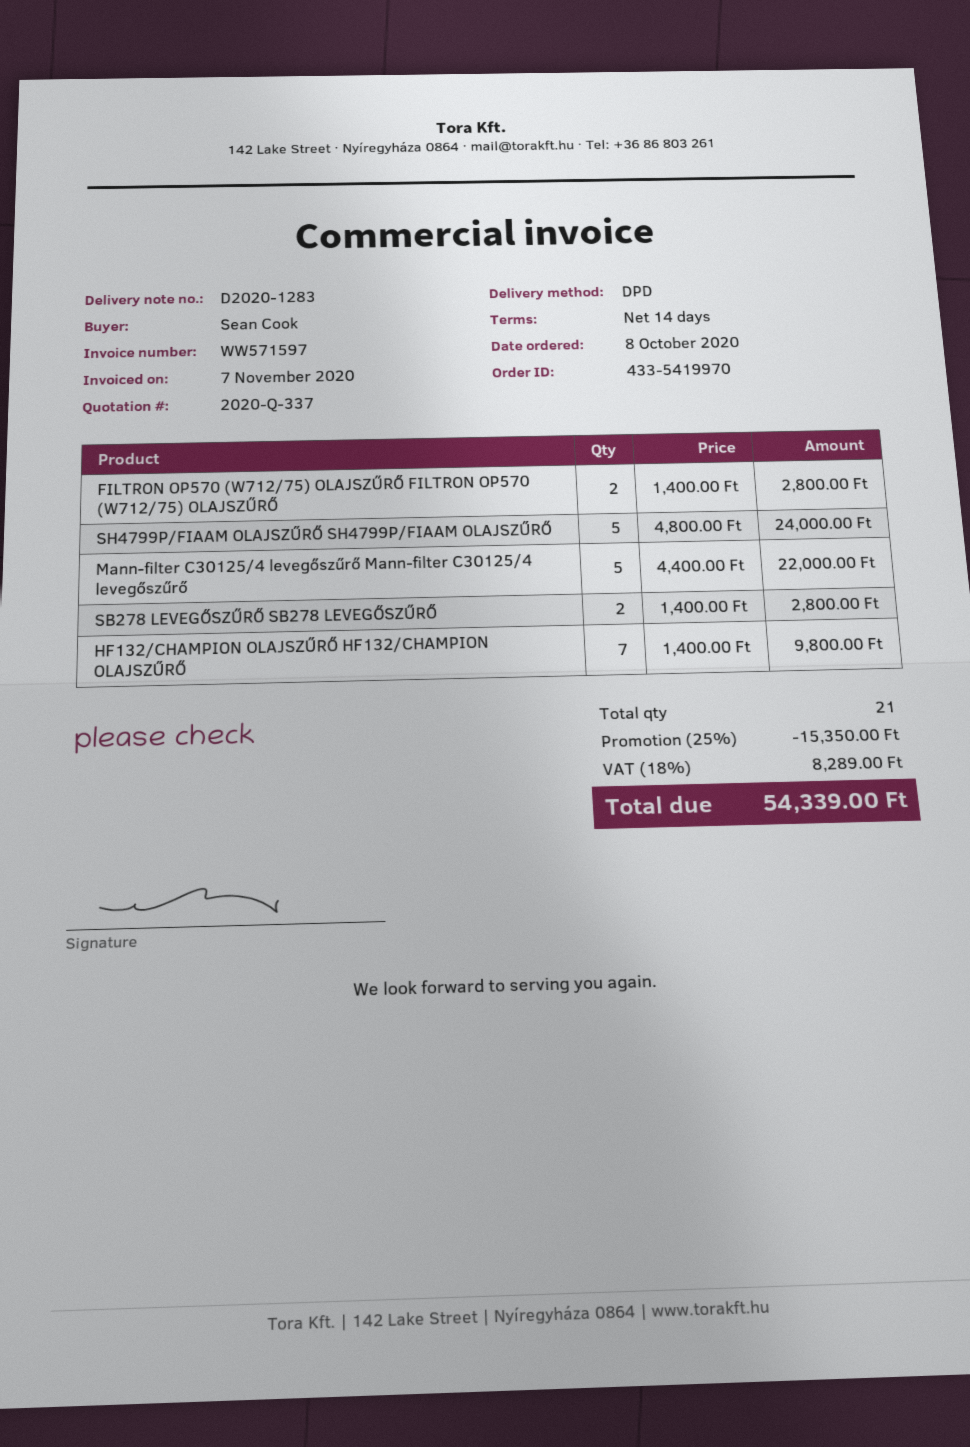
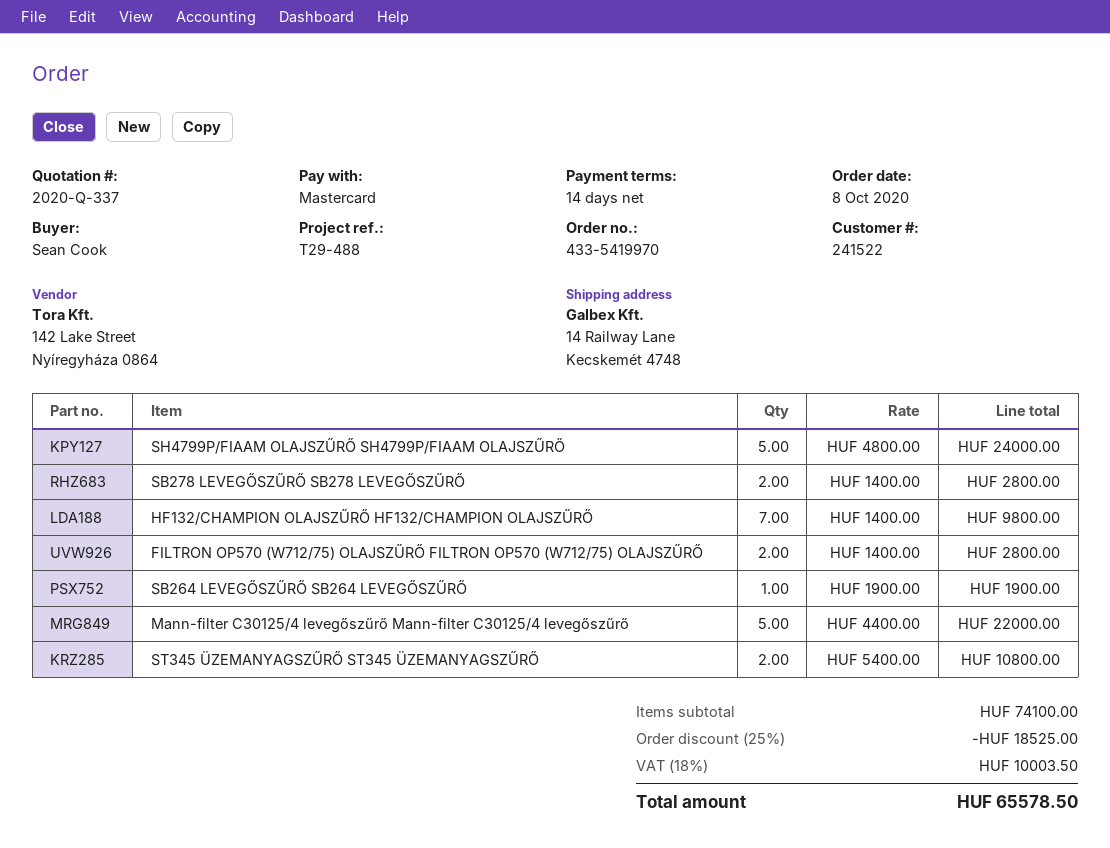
SB264 LEVEGŐSZŰRŐ SB264 LEVEGŐSZŰRŐ: none -> 1 x 1900.00 = 1900.00
ST345 ÜZEMANYAGSZŰRŐ ST345 ÜZEMANYAGSZŰRŐ: none -> 2 x 5400.00 = 10800.00
discount: 25% = 15350.00 -> 25% = 18525.00
tax: 18% = 8289.00 -> 18% = 10003.50
total: 54339.00 -> 65578.50

